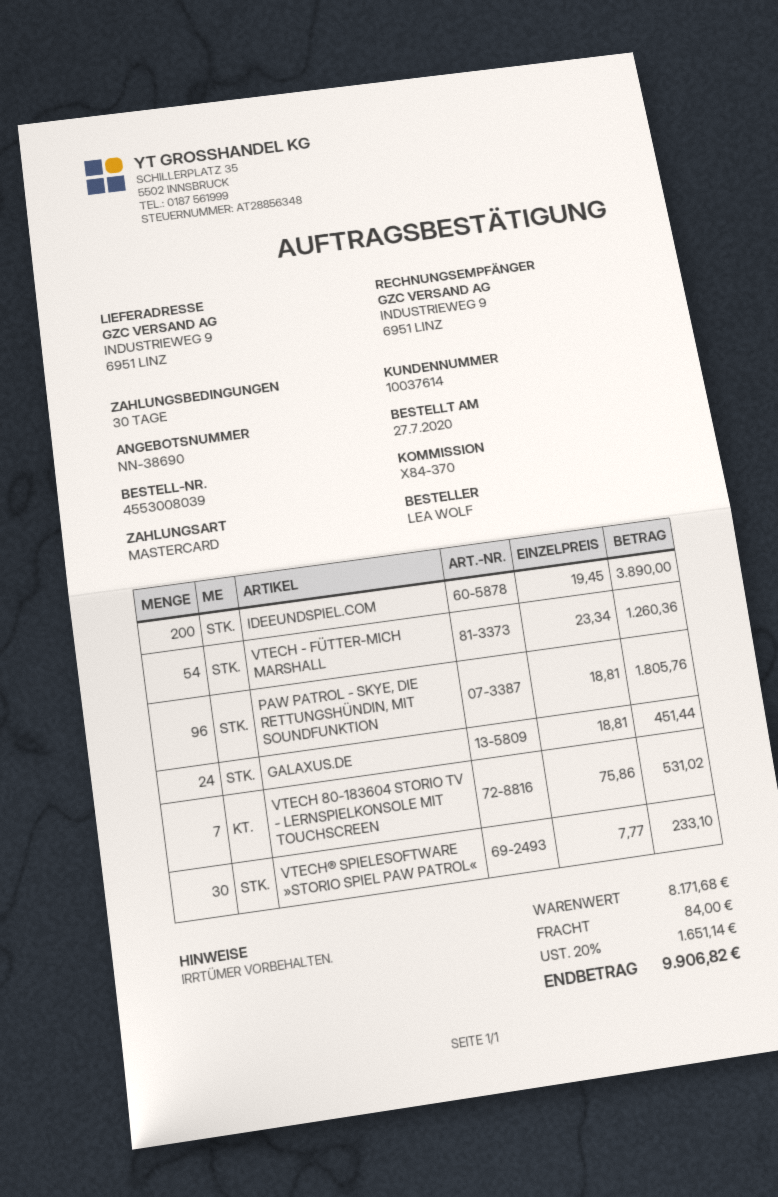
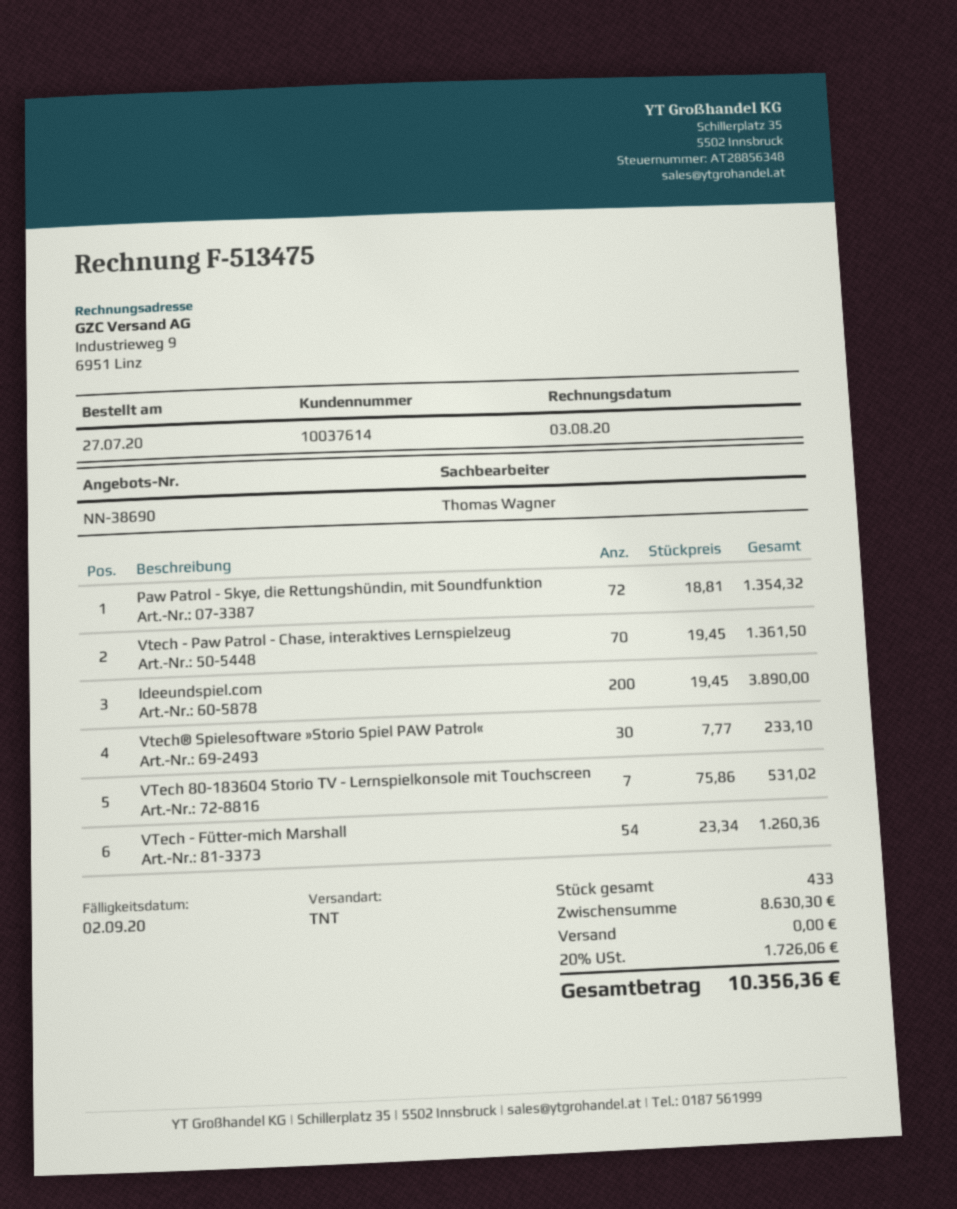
PAW PATROL - SKYE, DIE RETTUNGSHÜNDIN, MIT SOUNDFUNKTION: 96 x 18.81 = 1805.76 -> 72 x 18.81 = 1354.32
GALAXUS.DE: 24 x 18.81 = 451.44 -> none
Vtech - Paw Patrol - Chase, interaktives Lernspielzeug: none -> 70 x 19.45 = 1361.50
subtotal: 8171.68 -> 8630.30
shipping: 84.00 -> 0.00
tax: 20% = 1651.14 -> 20% = 1726.06
total: 9906.82 -> 10356.36

